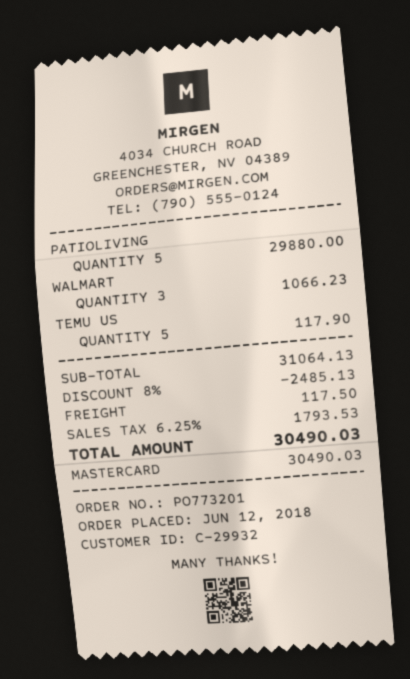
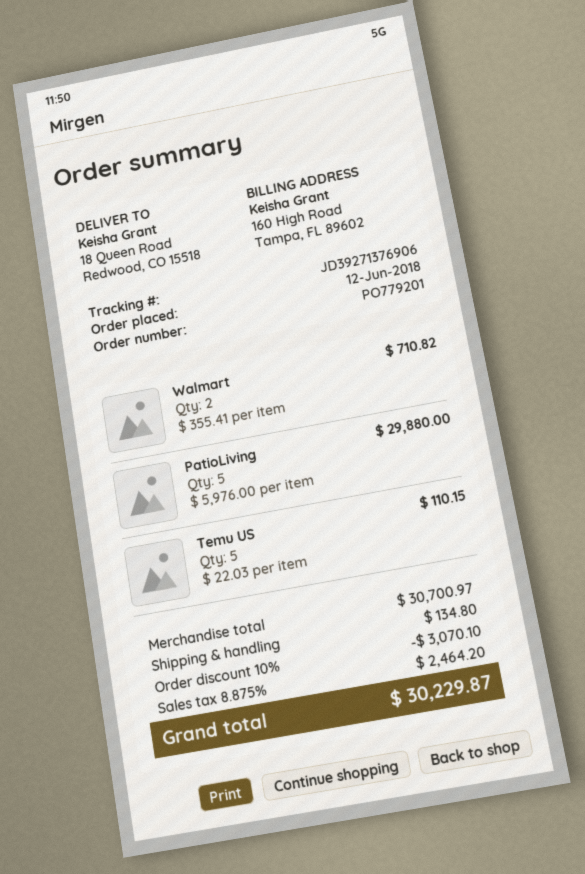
order number: PO773201 -> PO779201
WALMART: 3 for 1066.23 -> 2 for 710.82
TEMU US: 5 for 117.90 -> 5 for 110.15
subtotal: 31064.13 -> 30700.97
discount: 8% = 2485.13 -> 10% = 3070.10
shipping: 117.50 -> 134.80
tax: 6.25% = 1793.53 -> 8.875% = 2464.20
total: 30490.03 -> 30229.87

